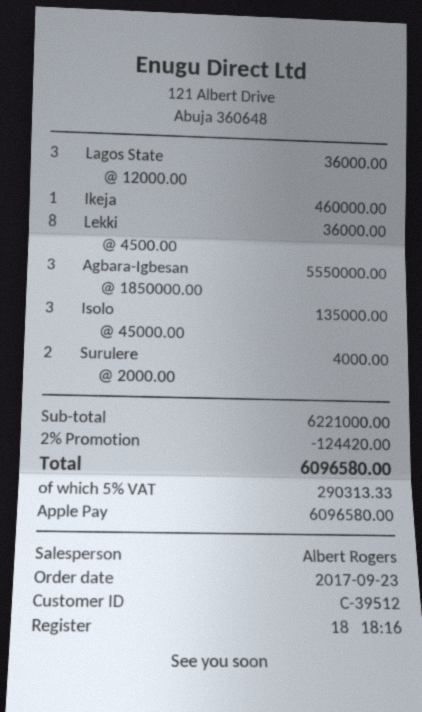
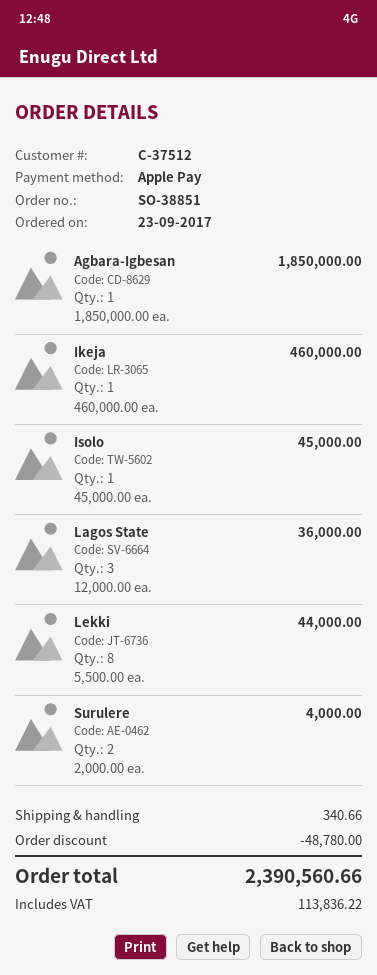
customer number: C-39512 -> C-37512
Lekki: 8 x 4500.00 = 36000.00 -> 8 x 5500.00 = 44000.00
Agbara-Igbesan: 3 x 1850000.00 = 5550000.00 -> 1 x 1850000.00 = 1850000.00
Isolo: 3 x 45000.00 = 135000.00 -> 1 x 45000.00 = 45000.00
discount: 124420.00 -> 48780.00
shipping: none -> 340.66
tax: 290313.33 -> 113836.22
total: 6096580.00 -> 2390560.66

